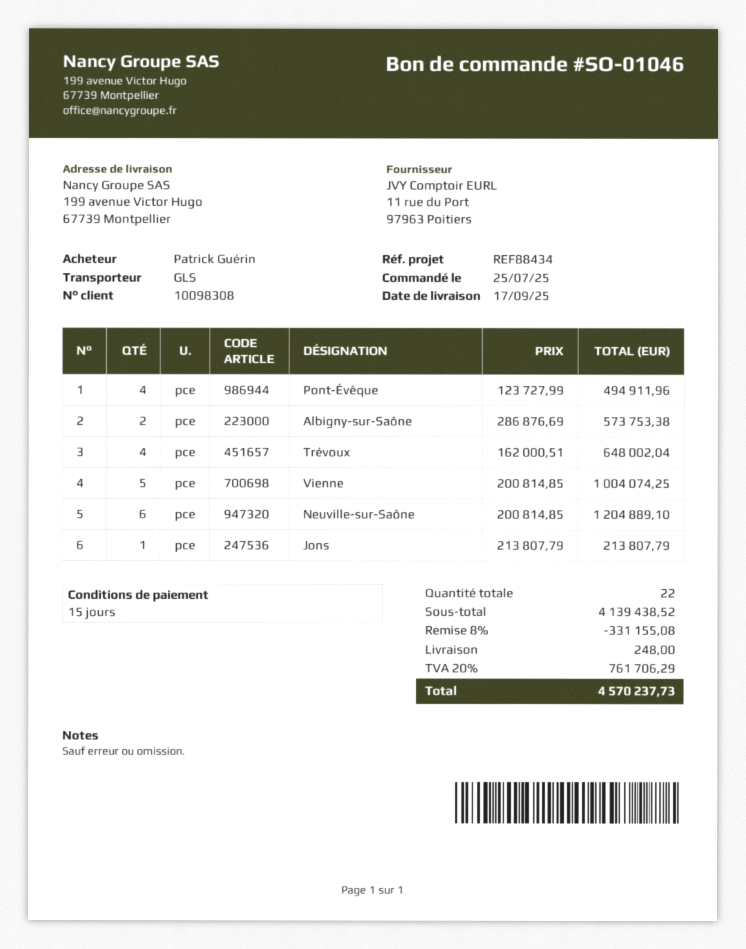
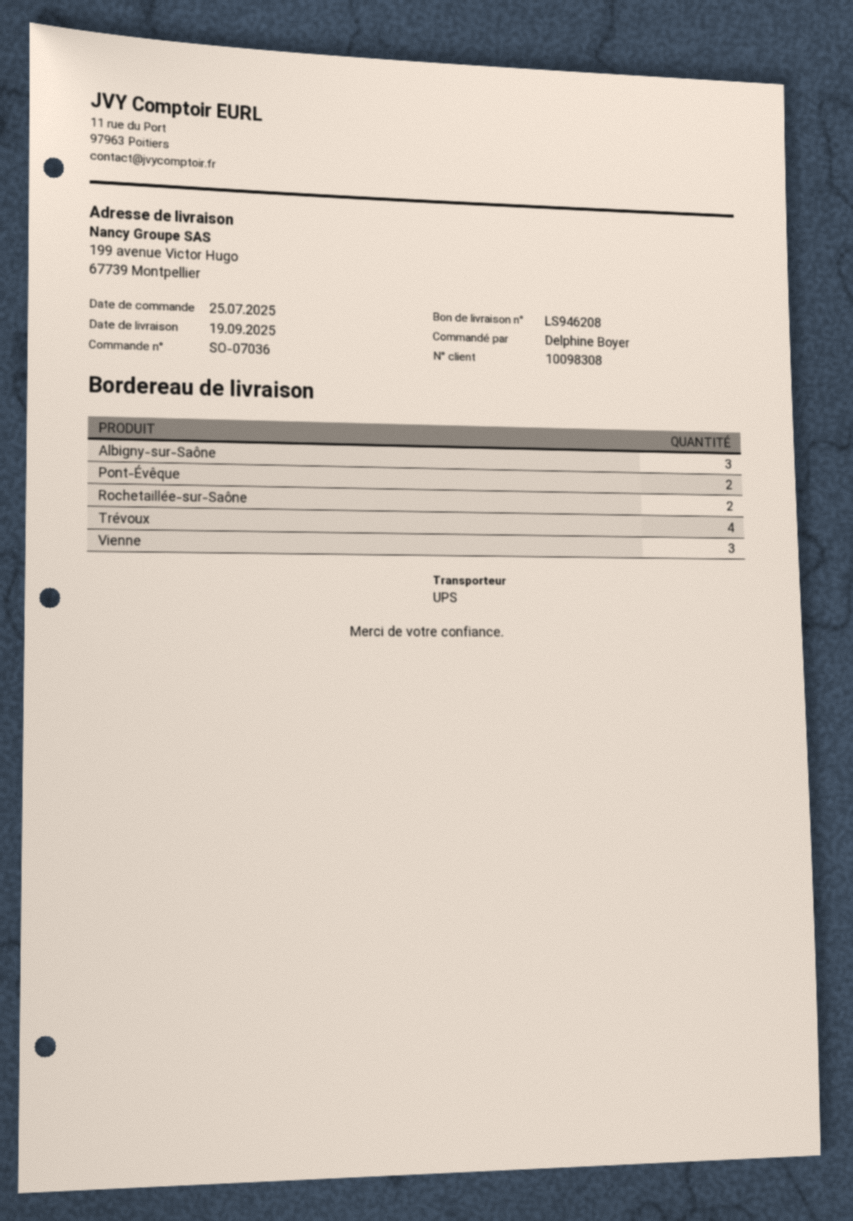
order number: SO-01046 -> SO-07036
delivery date: 2025-09-17 -> 2025-09-19
ordered by: Patrick Guérin -> Delphine Boyer
shipping method: GLS -> UPS
Pont-Évêque: 4 -> 2
Albigny-sur-Saône: 2 -> 3
Vienne: 5 -> 3
Neuville-sur-Saône: 6 -> none
Jons: 1 -> none
Rochetaillée-sur-Saône: none -> 2

